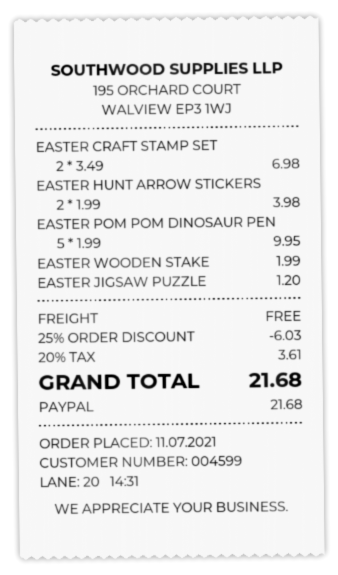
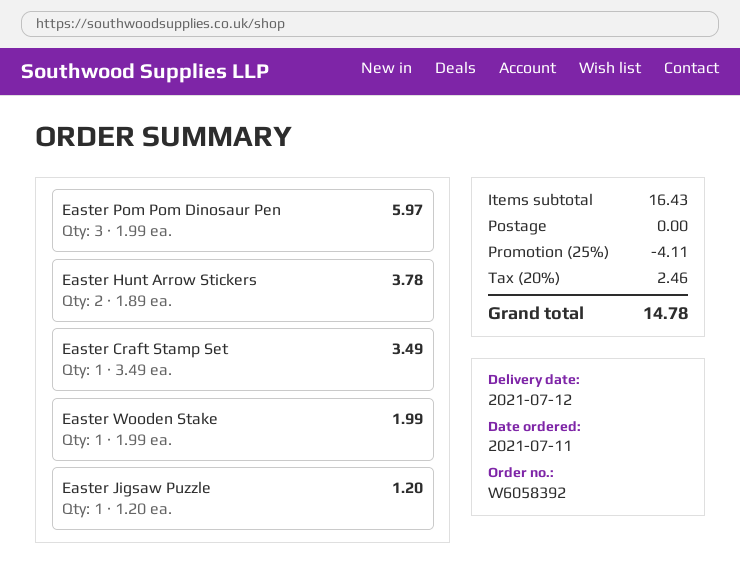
EASTER CRAFT STAMP SET: 2 x 3.49 = 6.98 -> 1 x 3.49 = 3.49
EASTER HUNT ARROW STICKERS: 2 x 1.99 = 3.98 -> 2 x 1.89 = 3.78
EASTER POM POM DINOSAUR PEN: 5 x 1.99 = 9.95 -> 3 x 1.99 = 5.97
discount: 25% = 6.03 -> 25% = 4.11
tax: 20% = 3.61 -> 20% = 2.46
total: 21.68 -> 14.78

